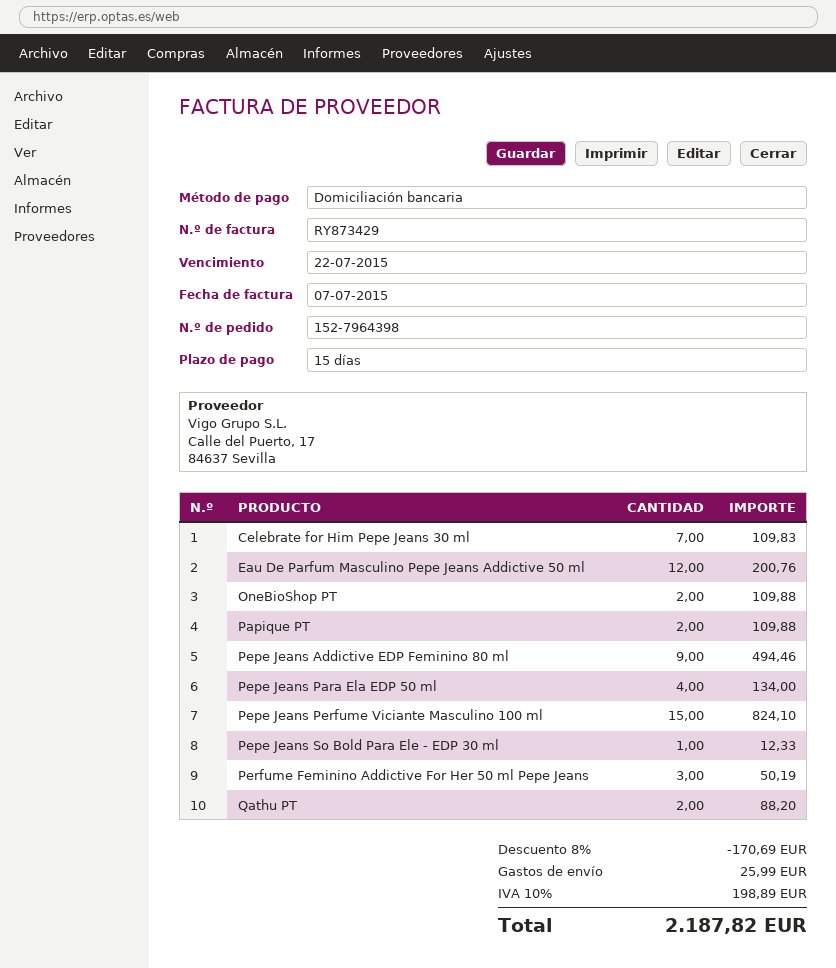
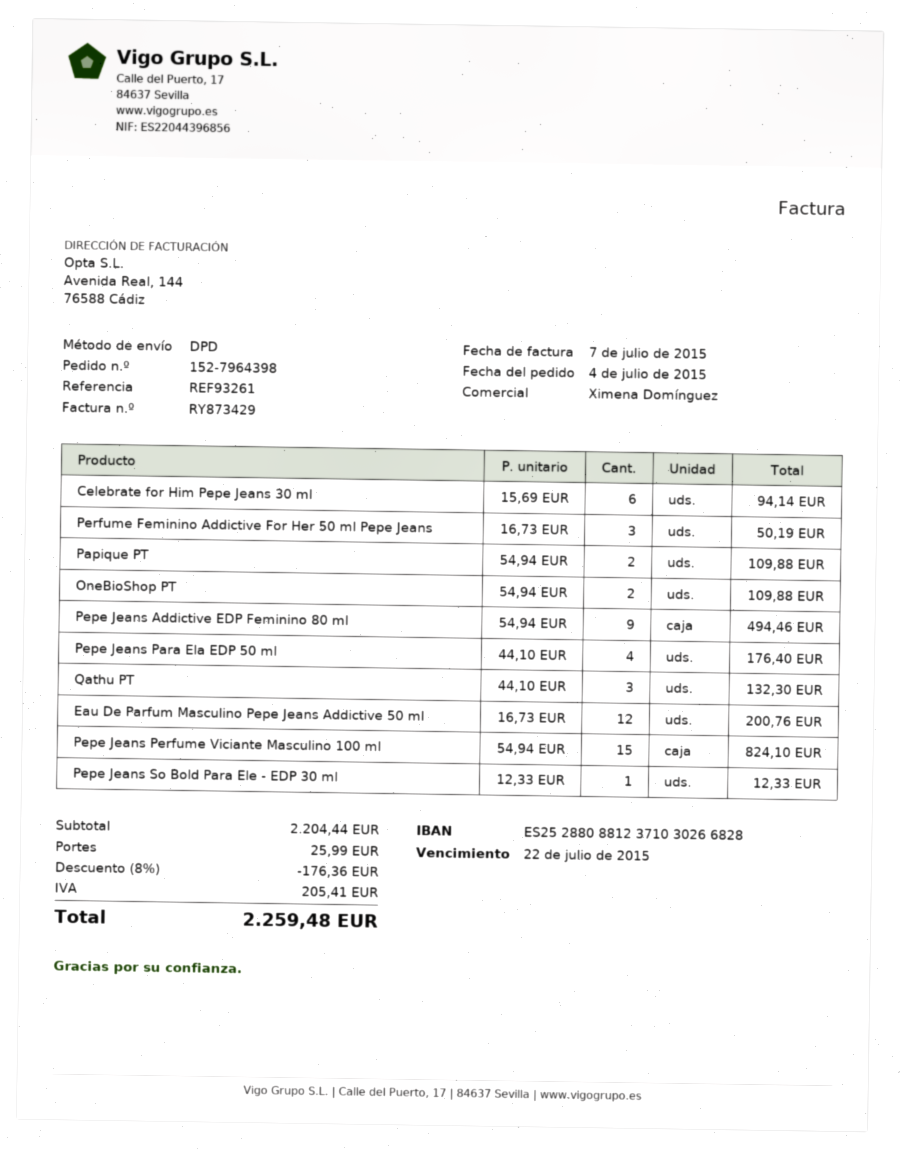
Celebrate for Him Pepe Jeans 30 ml: 7 for 109.83 -> 6 for 94.14
Pepe Jeans Para Ela EDP 50 ml: 4 for 134.00 -> 4 for 176.40
Qathu PT: 2 for 88.20 -> 3 for 132.30
discount: 8% = 170.69 -> 8% = 176.36
tax: 198.89 -> 205.41
total: 2187.82 -> 2259.48

